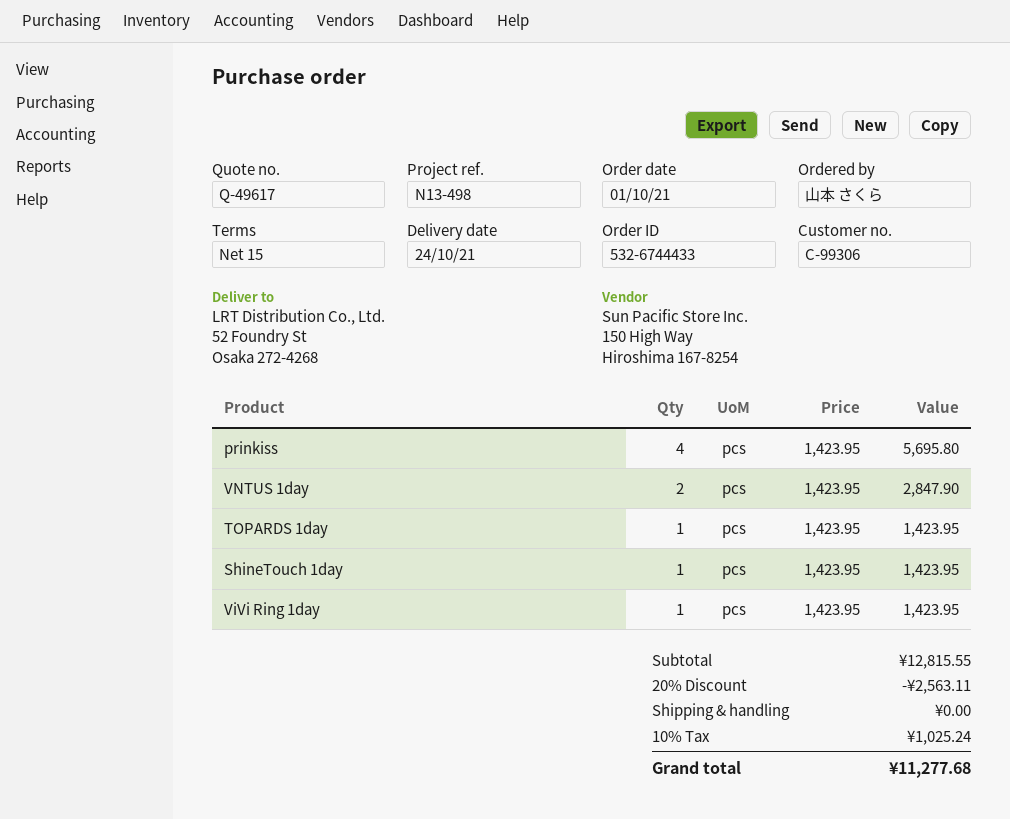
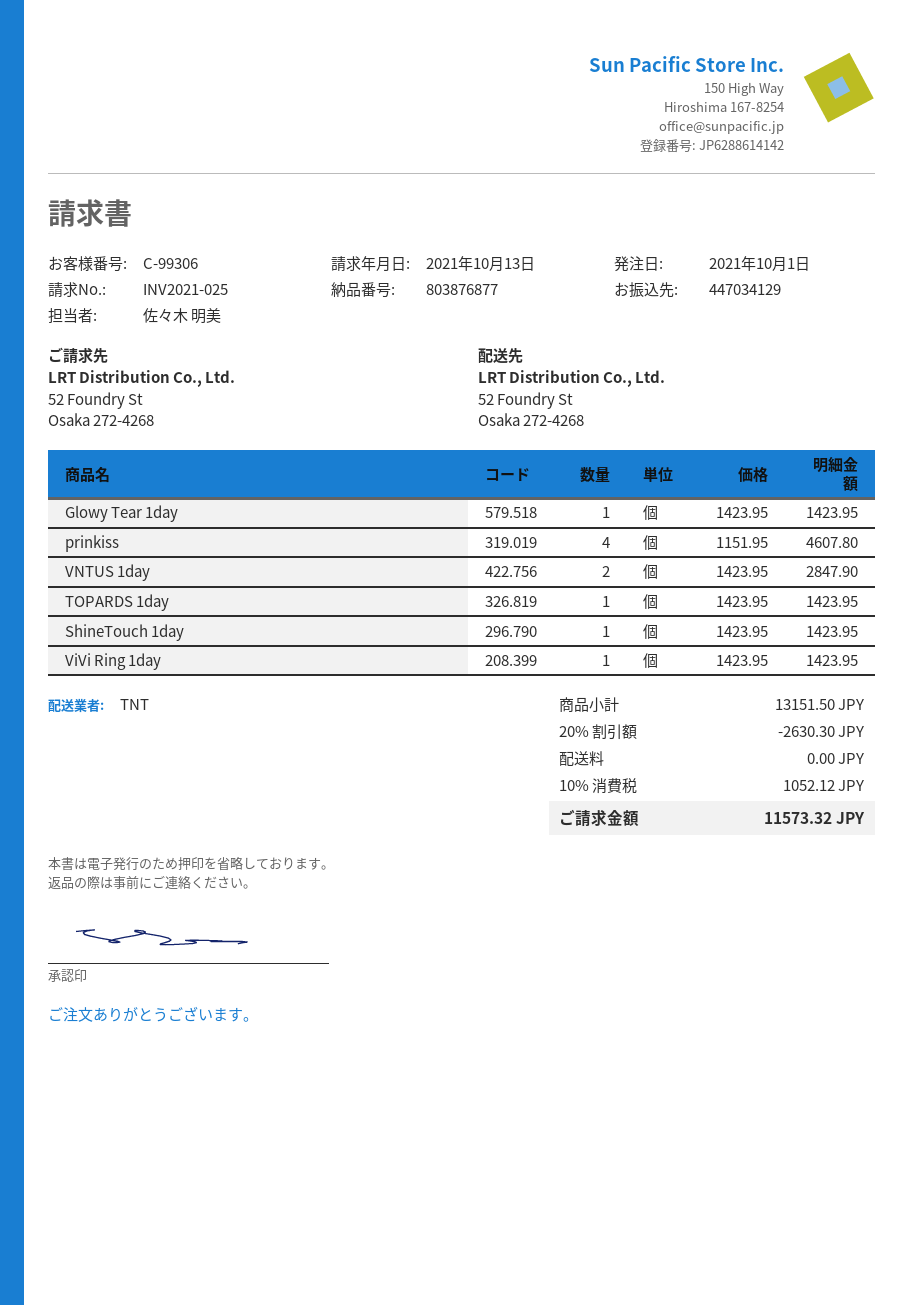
prinkiss: 4 x 1423.95 = 5695.80 -> 4 x 1151.95 = 4607.80
Glowy Tear 1day: none -> 1 x 1423.95 = 1423.95
subtotal: 12815.55 -> 13151.50
discount: 20% = 2563.11 -> 20% = 2630.30
tax: 10% = 1025.24 -> 10% = 1052.12
total: 11277.68 -> 11573.32

